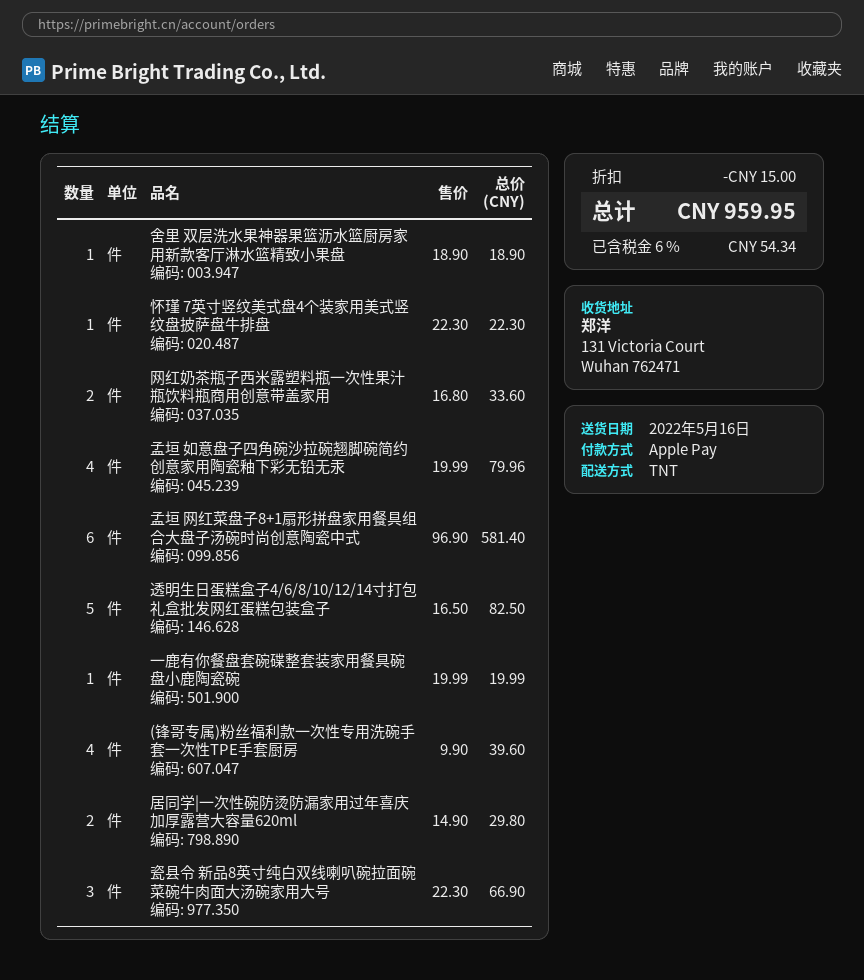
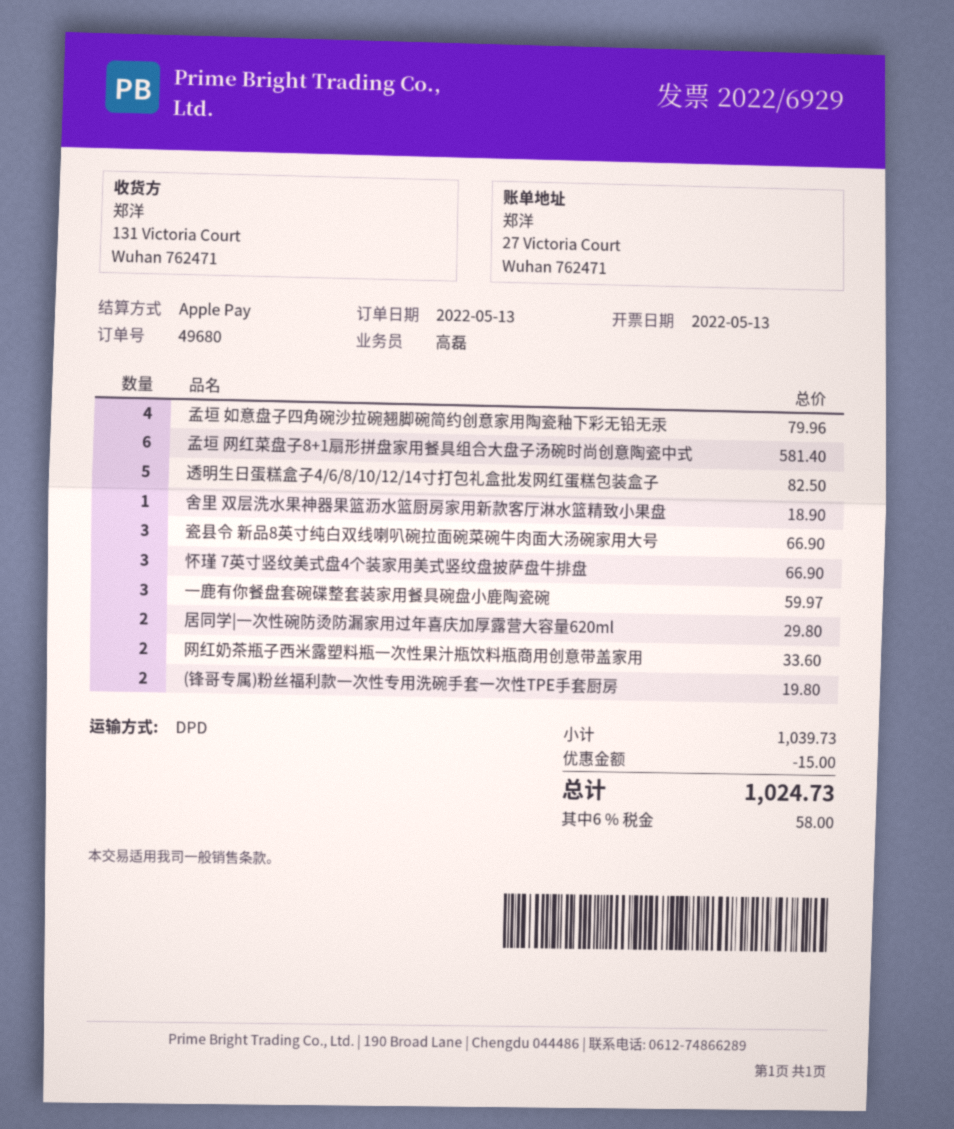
shipping method: TNT -> DPD
怀瑾 7英寸竖纹美式盘4个装家用美式竖纹盘披萨盘牛排盘: 1 for 22.30 -> 3 for 66.90
一鹿有你餐盘套碗碟整套装家用餐具碗盘小鹿陶瓷碗: 1 for 19.99 -> 3 for 59.97
(锋哥专属)粉丝福利款一次性专用洗碗手套一次性TPE手套厨房: 4 for 39.60 -> 2 for 19.80
tax: 6% = 54.34 -> 6% = 58.00
total: 959.95 -> 1024.73

